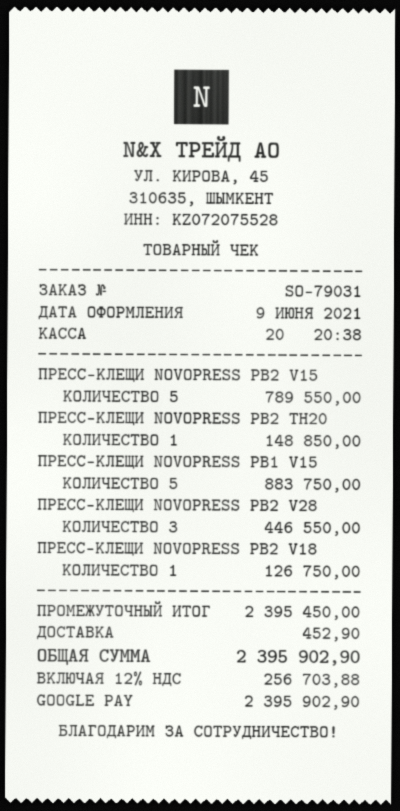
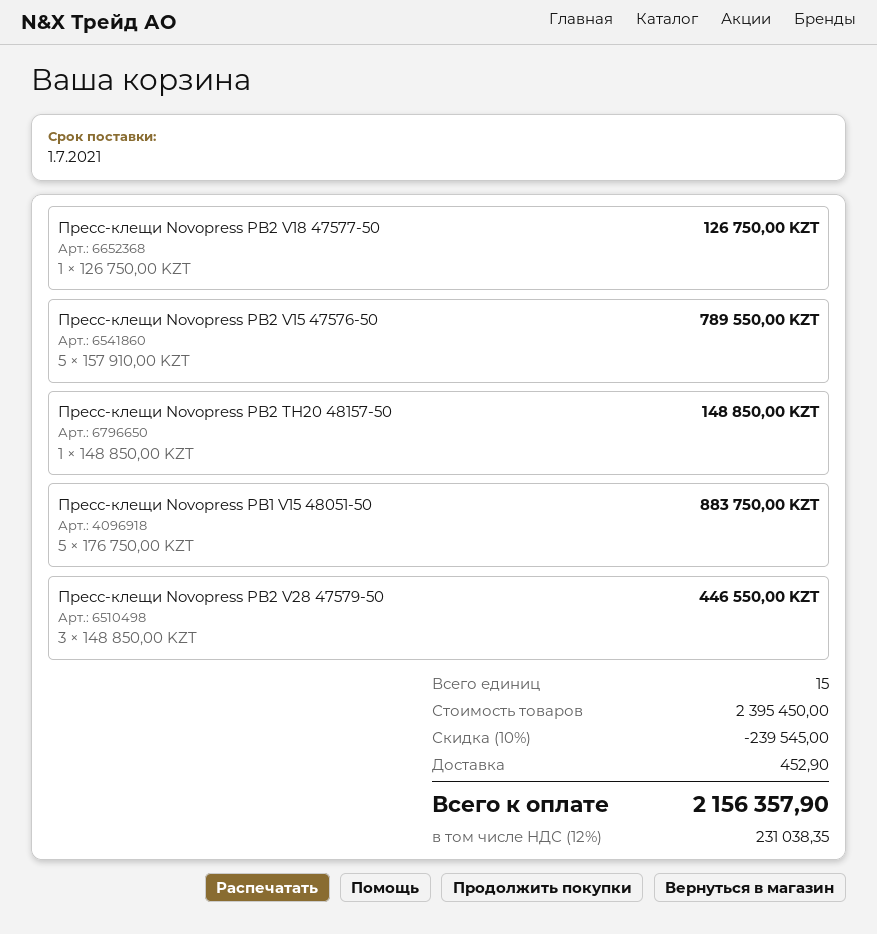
discount: none -> 10% = 239545.00
tax: 12% = 256703.88 -> 12% = 231038.35
total: 2395902.90 -> 2156357.90

